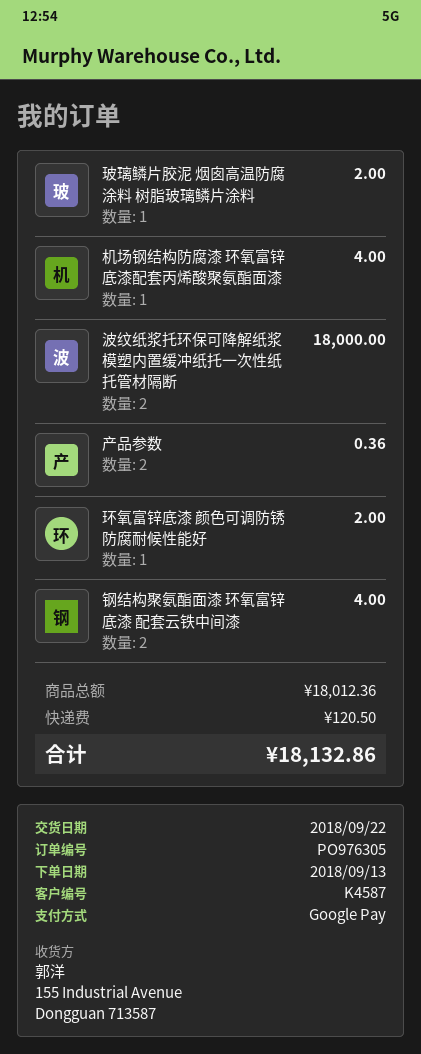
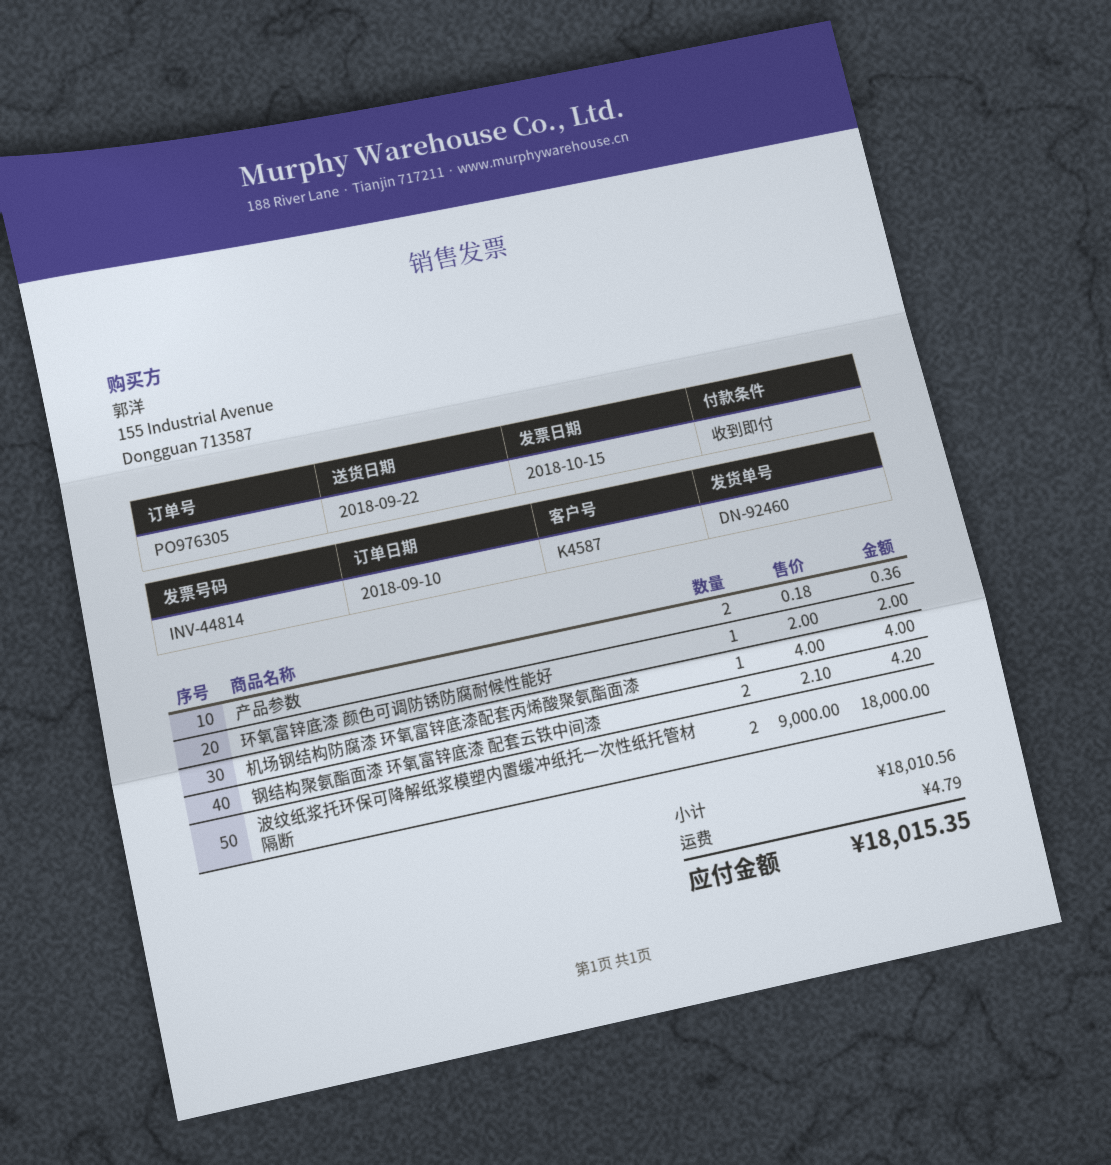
order date: 2018-09-13 -> 2018-09-10
玻璃鳞片胶泥 烟囱高温防腐涂料 树脂玻璃鳞片涂料: 1 for 2.00 -> none
钢结构聚氨酯面漆 环氧富锌底漆 配套云铁中间漆: 2 for 4.00 -> 2 for 4.20
subtotal: 18012.36 -> 18010.56
shipping: 120.50 -> 4.79
total: 18132.86 -> 18015.35

